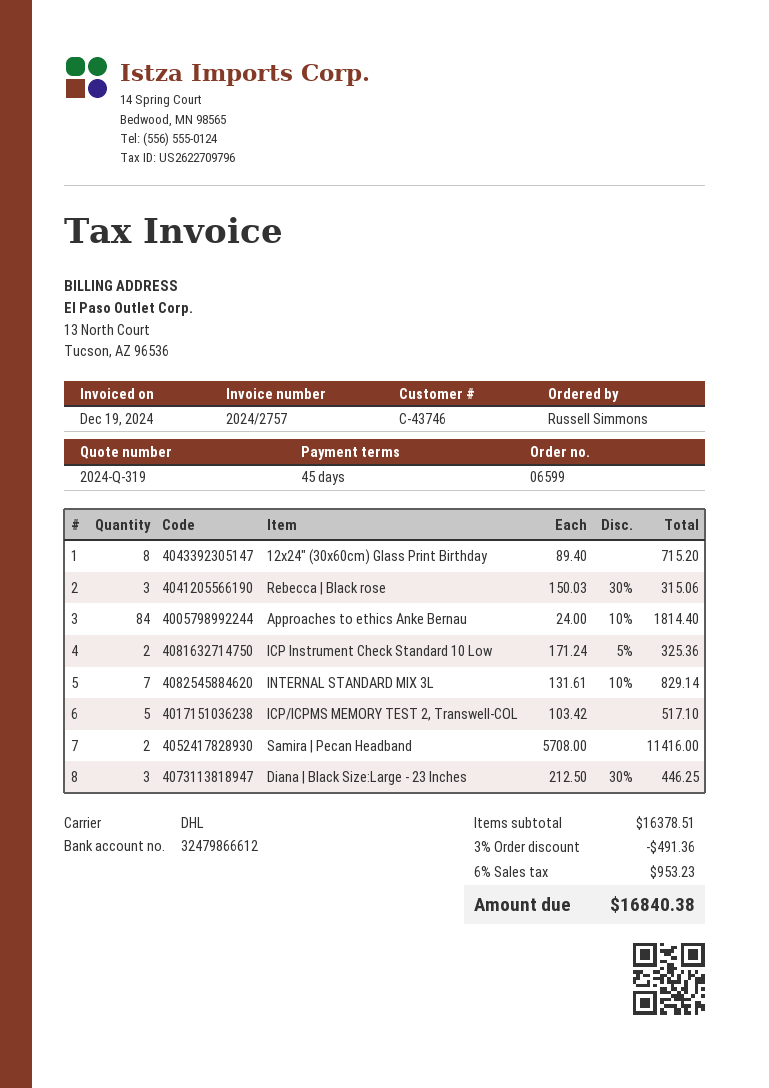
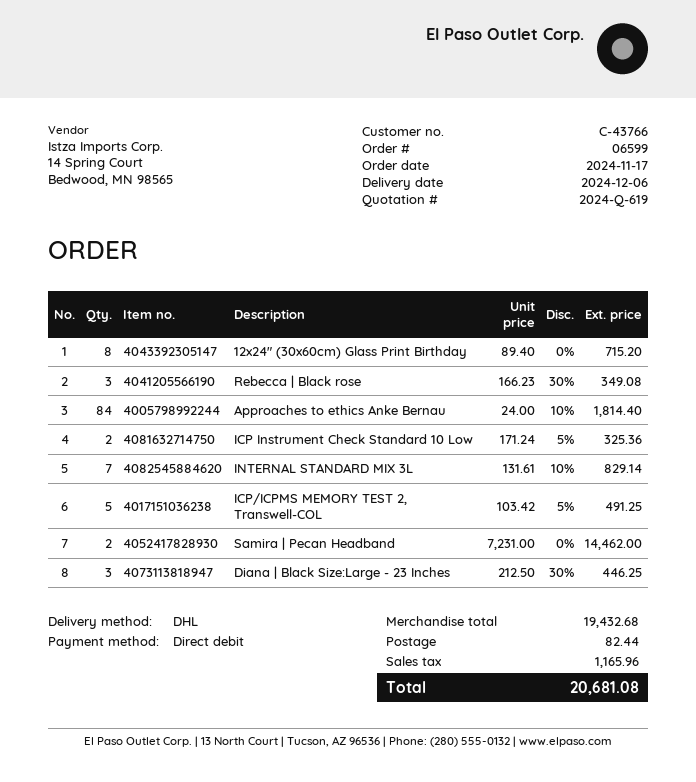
quote number: 2024-Q-319 -> 2024-Q-619
customer number: C-43746 -> C-43766
Rebecca | Black rose: 3 x 150.03 - 30% = 315.06 -> 3 x 166.23 - 30% = 349.08
ICP/ICPMS MEMORY TEST 2, Transwell-COL: 5 x 103.42 = 517.10 -> 5 x 103.42 - 5% = 491.25
Samira | Pecan Headband: 2 x 5708.00 = 11416.00 -> 2 x 7231.00 = 14462.00
subtotal: 16378.51 -> 19432.68
discount: 3% = 491.36 -> none
shipping: none -> 82.44
tax: 953.23 -> 1165.96
total: 16840.38 -> 20681.08

